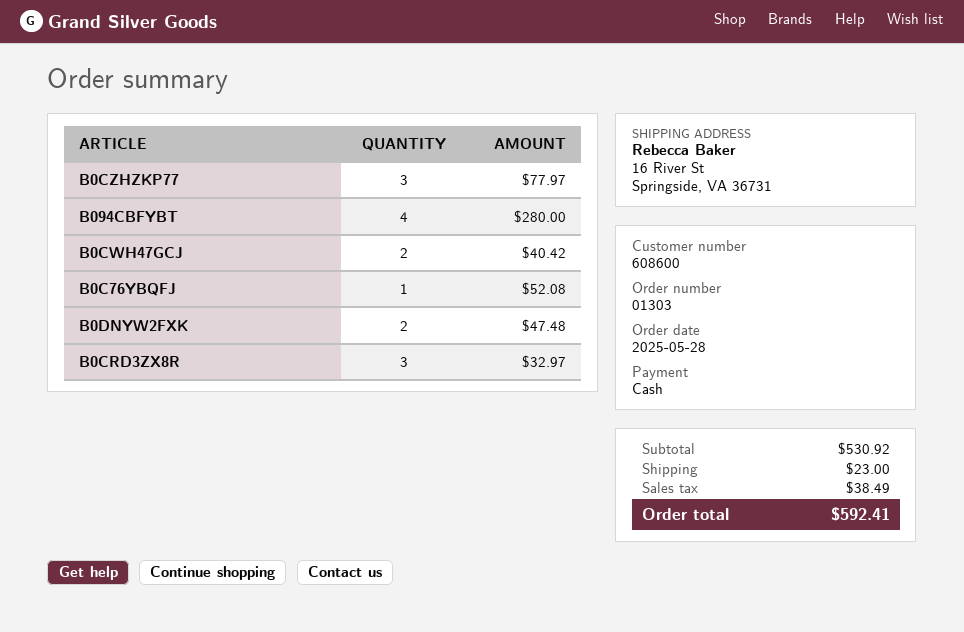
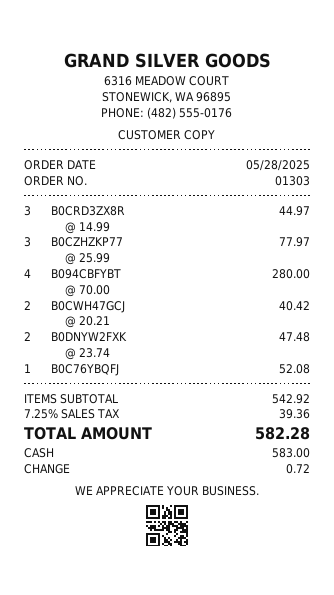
B0CRD3ZX8R: 3 for 32.97 -> 3 for 44.97
subtotal: 530.92 -> 542.92
shipping: 23.00 -> none
tax: 38.49 -> 39.36
total: 592.41 -> 582.28

